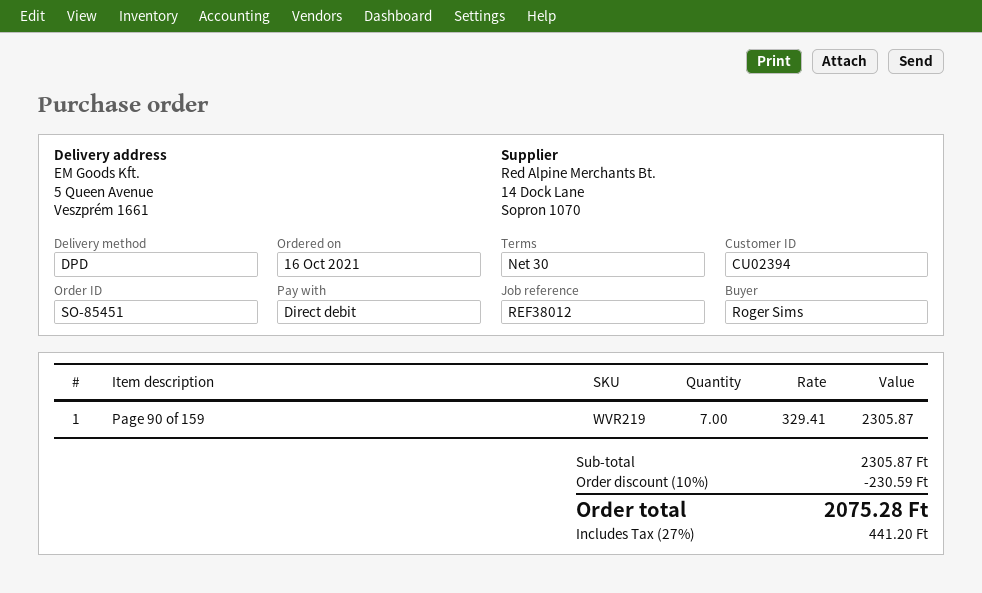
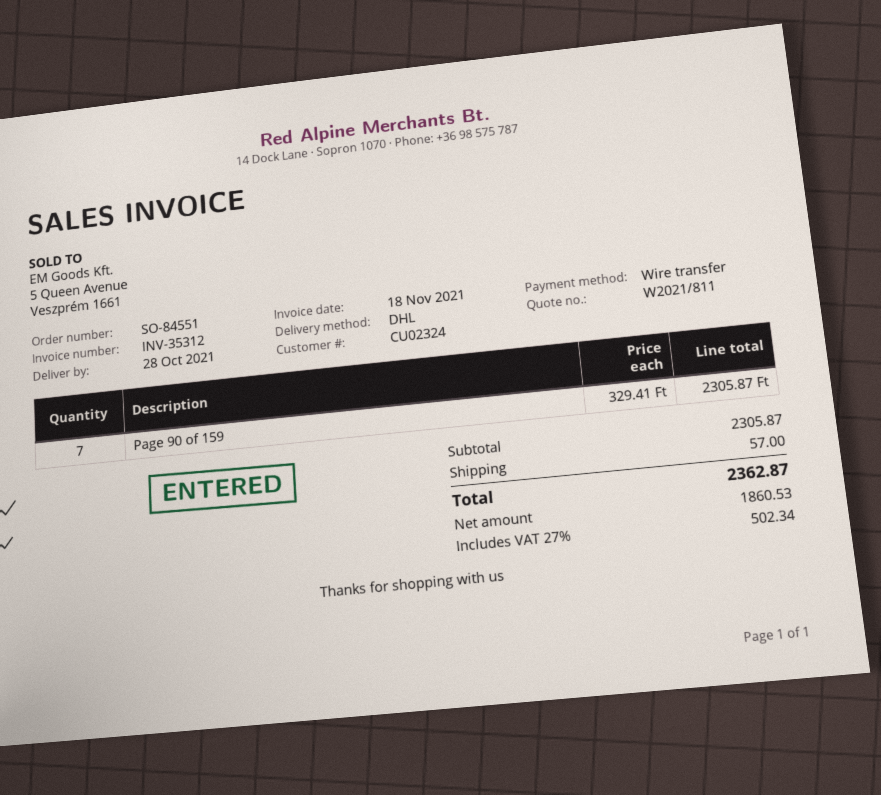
order number: SO-85451 -> SO-84551
customer number: CU02394 -> CU02324
payment method: direct debit -> bank transfer
shipping method: DPD -> DHL
discount: 10% = 230.59 -> none
shipping: none -> 57.00
tax: 27% = 441.20 -> 27% = 502.34
total: 2075.28 -> 2362.87

